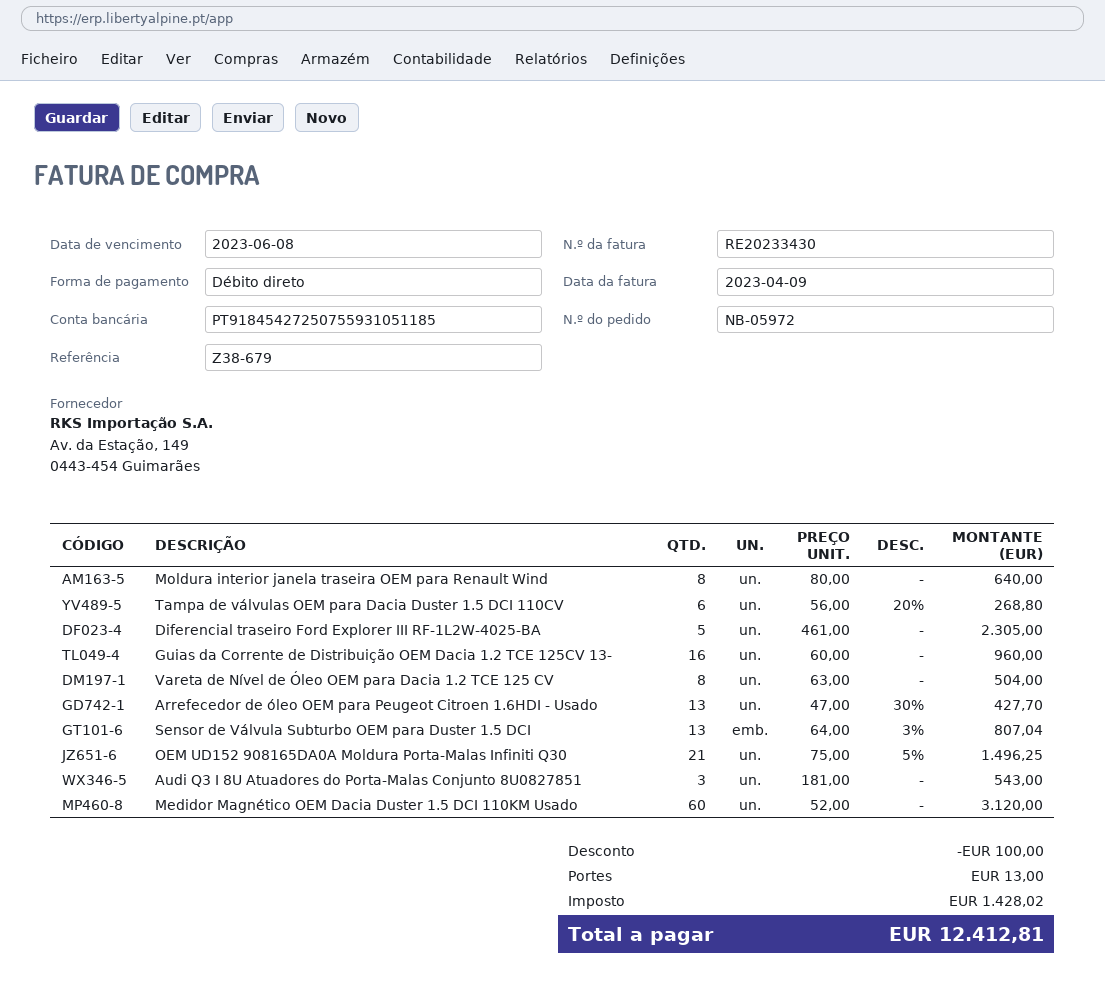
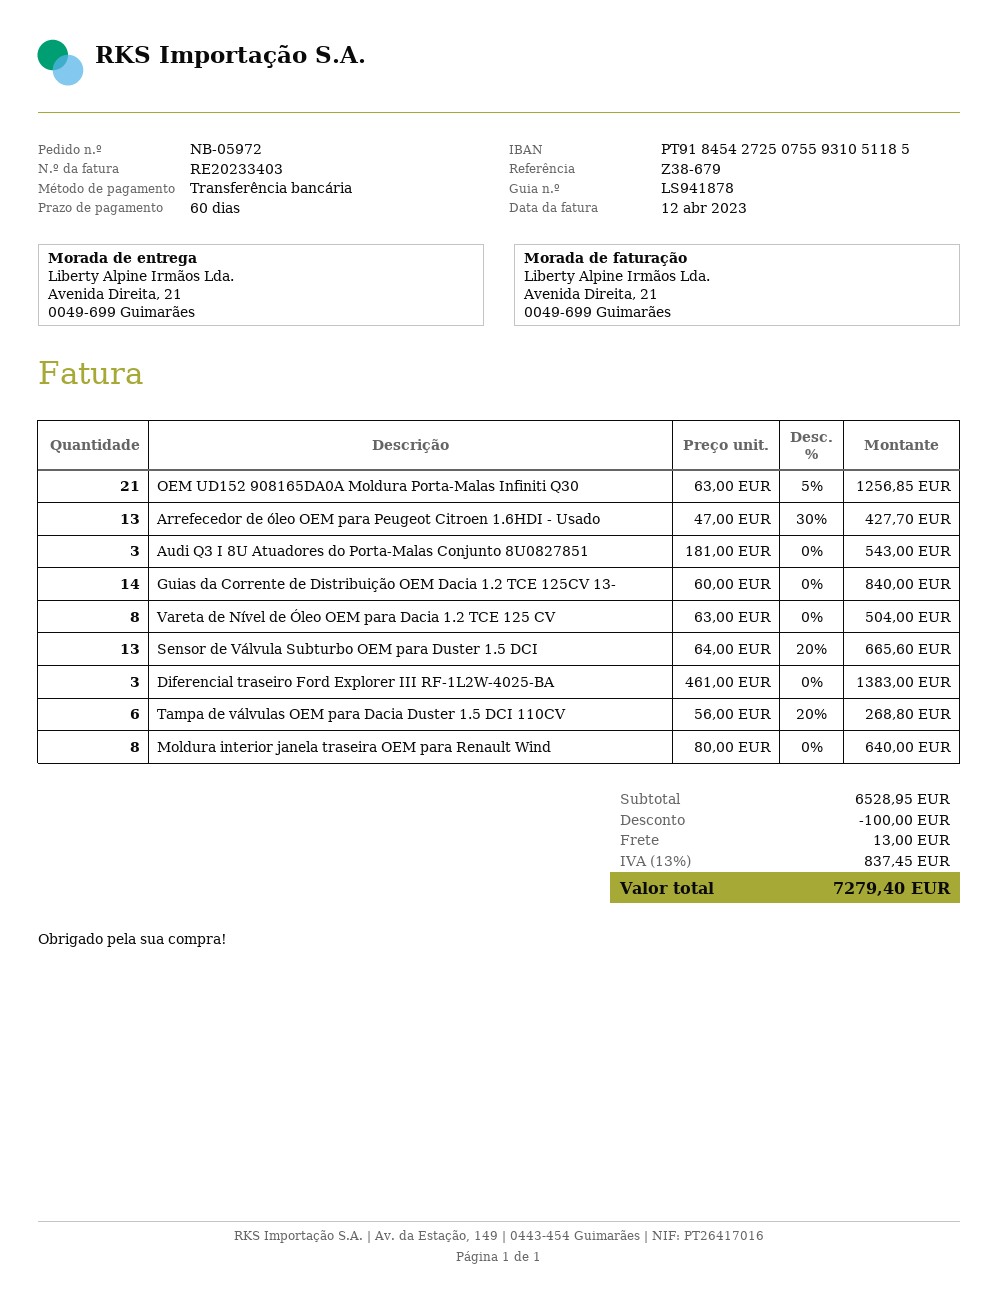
invoice number: RE20233430 -> RE20233403
invoice date: 2023-04-09 -> 2023-04-12
payment method: direct debit -> bank transfer
Diferencial traseiro Ford Explorer III RF-1L2W-4025-BA: 5 x 461.00 = 2305.00 -> 3 x 461.00 = 1383.00
Guias da Corrente de Distribuição OEM Dacia 1.2 TCE 125CV 13-: 16 x 60.00 = 960.00 -> 14 x 60.00 = 840.00
Sensor de Válvula Subturbo OEM para Duster 1.5 DCI: 13 x 64.00 - 3% = 807.04 -> 13 x 64.00 - 20% = 665.60
OEM UD152 908165DA0A Moldura Porta-Malas Infiniti Q30: 21 x 75.00 - 5% = 1496.25 -> 21 x 63.00 - 5% = 1256.85
Medidor Magnético OEM Dacia Duster 1.5 DCI 110KM Usado: 60 x 52.00 = 3120.00 -> none
tax: 1428.02 -> 837.45
total: 12412.81 -> 7279.40

